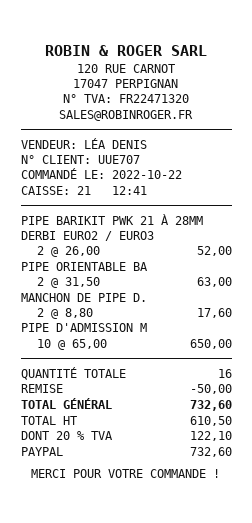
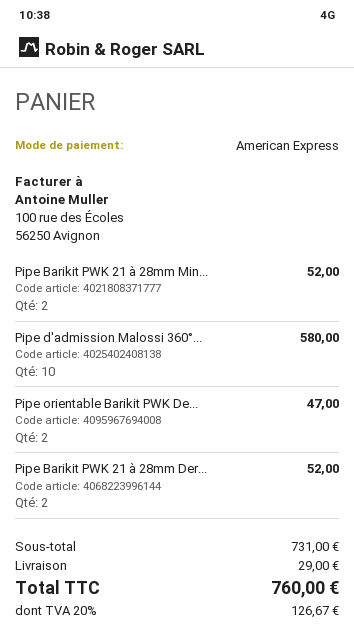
payment method: PayPal -> American Express
PIPE ORIENTABLE BA: 2 for 63.00 -> 2 for 47.00
MANCHON DE PIPE D.: 2 for 17.60 -> none
PIPE D'ADMISSION M: 10 for 650.00 -> 10 for 580.00
Pipe Barikit PWK 21 à 28mm Min...: none -> 2 for 52.00
discount: 50.00 -> none
shipping: none -> 29.00
tax: 20% = 122.10 -> 20% = 126.67
total: 732.60 -> 760.00

